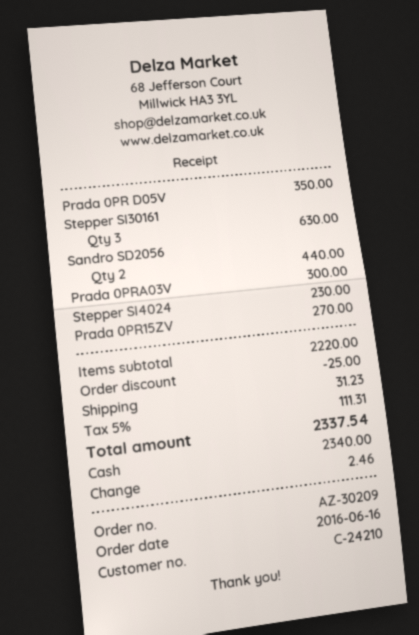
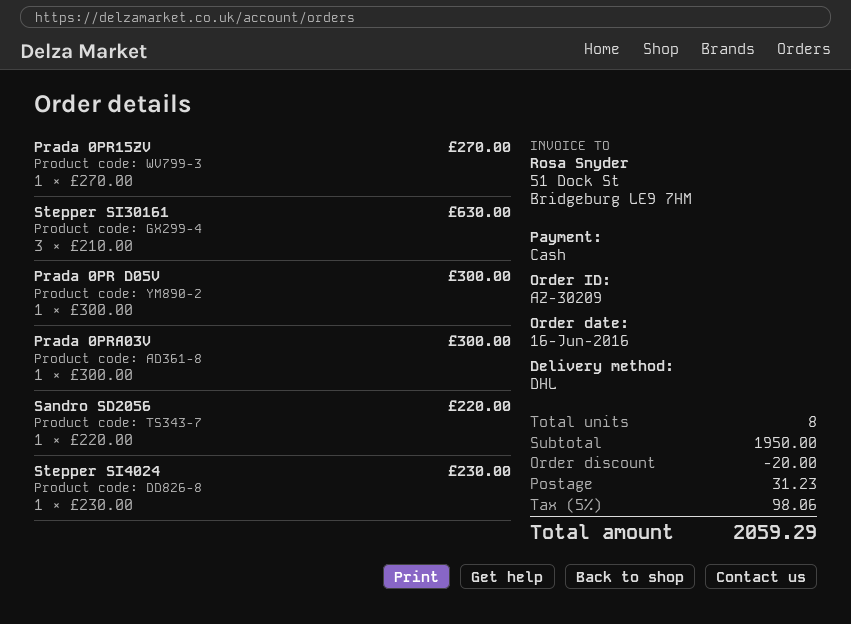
Prada 0PR D05V: 1 for 350.00 -> 1 for 300.00
Sandro SD2056: 2 for 440.00 -> 1 for 220.00
subtotal: 2220.00 -> 1950.00
discount: 25.00 -> 20.00
tax: 5% = 111.31 -> 5% = 98.06
total: 2337.54 -> 2059.29

